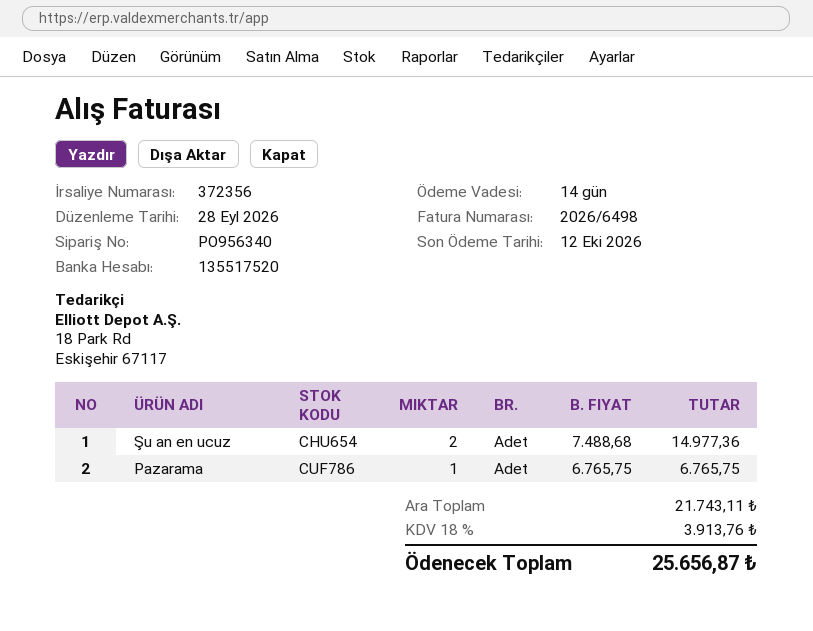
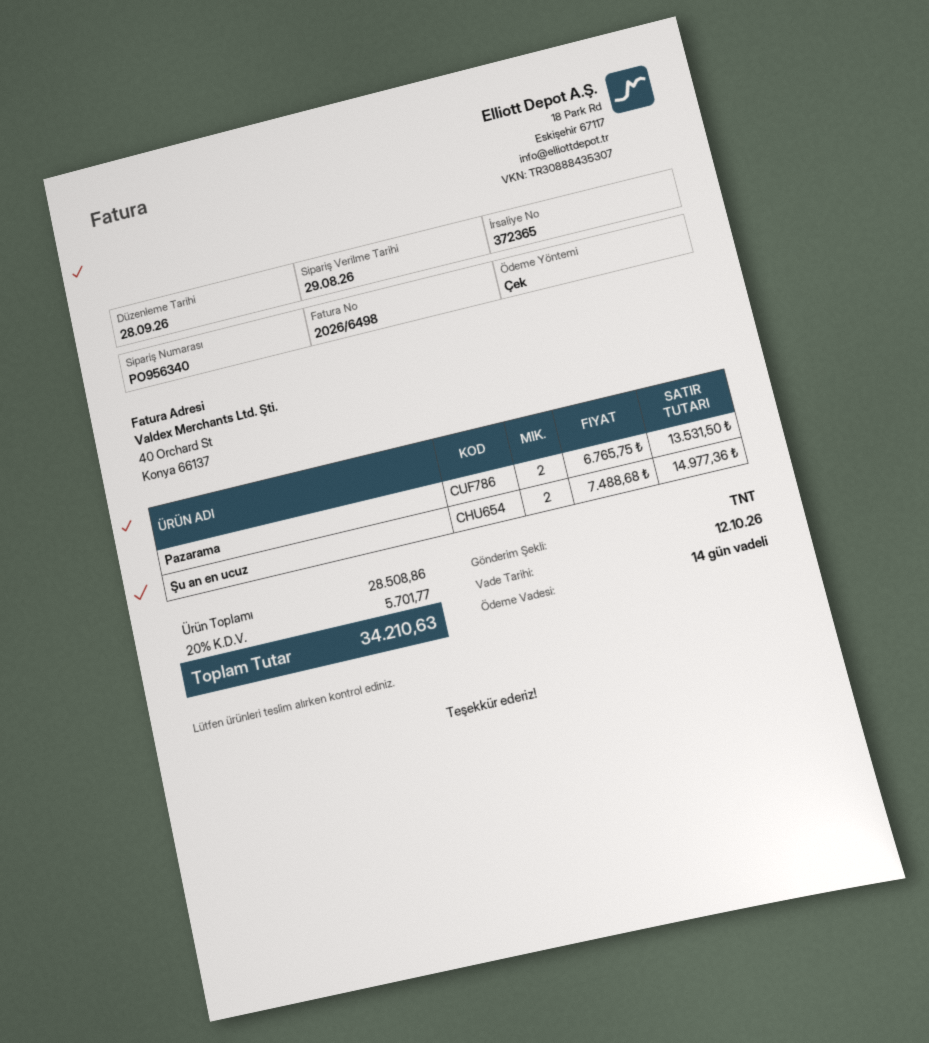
delivery note number: 372356 -> 372365
Pazarama: 1 x 6765.75 = 6765.75 -> 2 x 6765.75 = 13531.50
subtotal: 21743.11 -> 28508.86
tax: 18% = 3913.76 -> 20% = 5701.77
total: 25656.87 -> 34210.63

